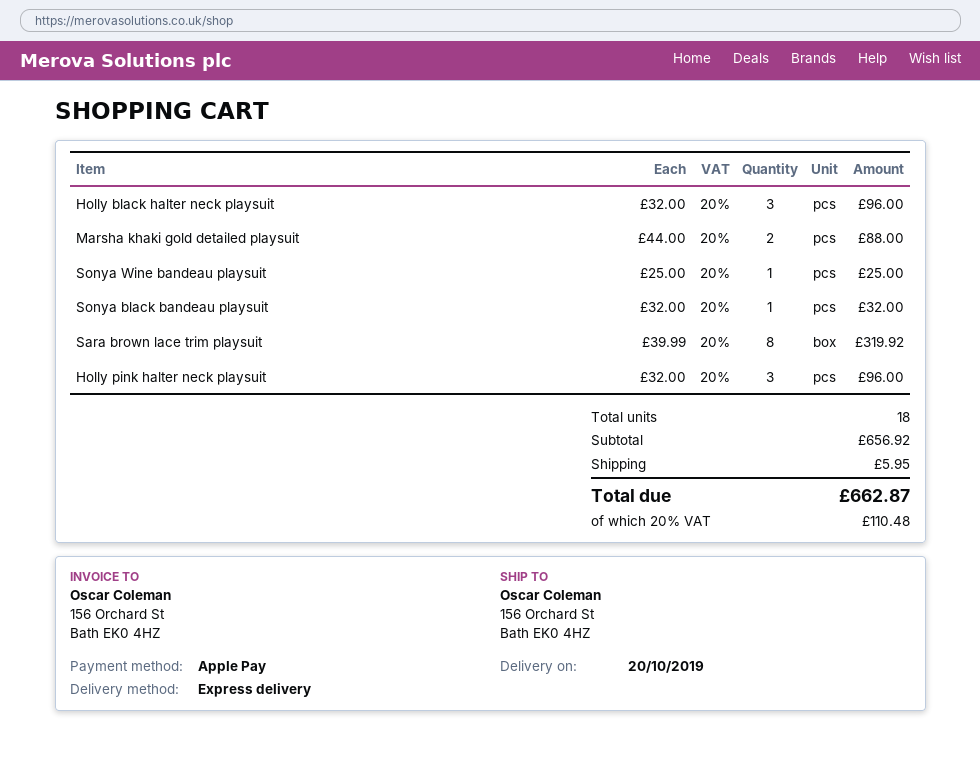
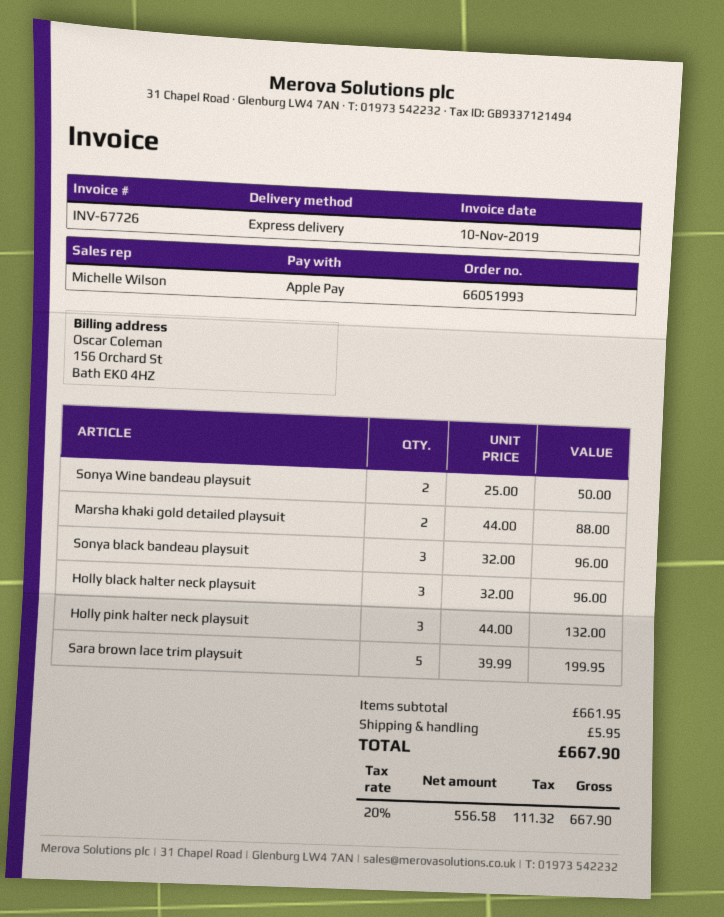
Sonya Wine bandeau playsuit: 1 x 25.00 = 25.00 -> 2 x 25.00 = 50.00
Sonya black bandeau playsuit: 1 x 32.00 = 32.00 -> 3 x 32.00 = 96.00
Sara brown lace trim playsuit: 8 x 39.99 = 319.92 -> 5 x 39.99 = 199.95
Holly pink halter neck playsuit: 3 x 32.00 = 96.00 -> 3 x 44.00 = 132.00
subtotal: 656.92 -> 661.95
tax: 20% = 110.48 -> 20% = 111.32
total: 662.87 -> 667.90

